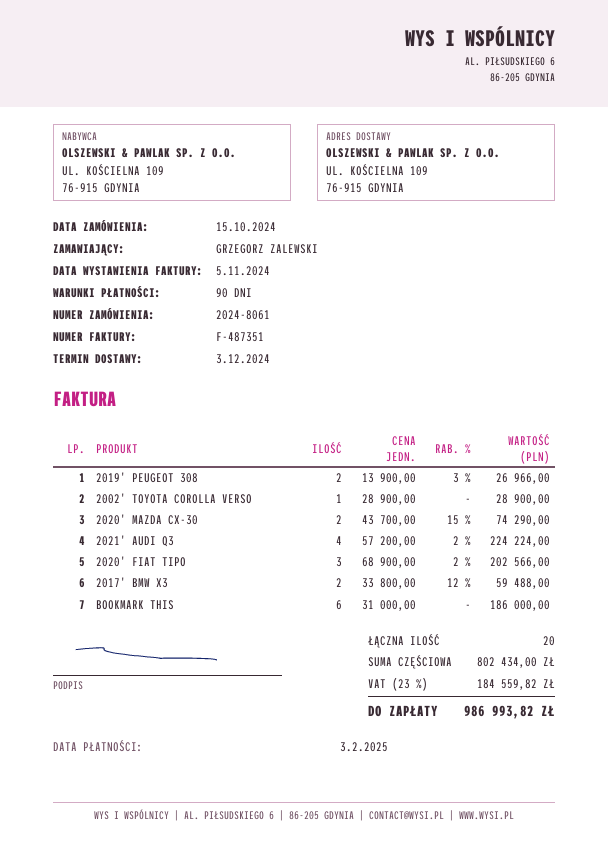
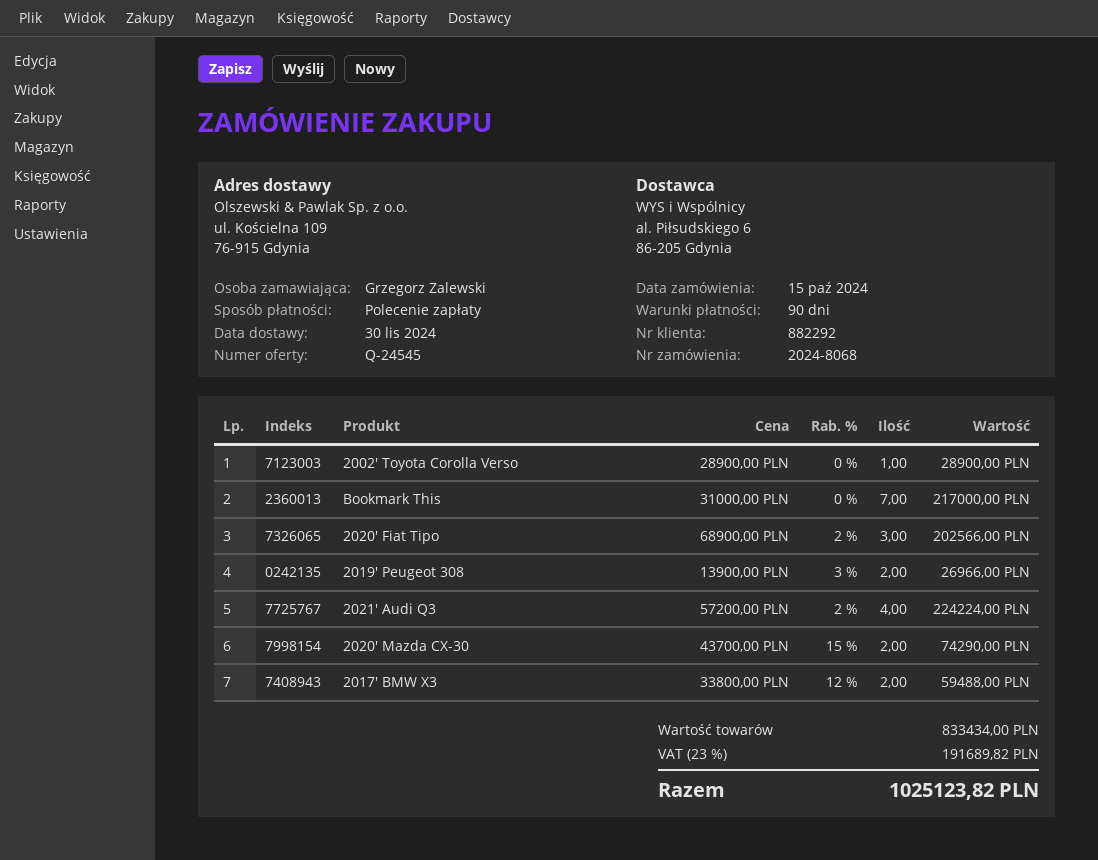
order number: 2024-8061 -> 2024-8068
delivery date: 2024-12-03 -> 2024-11-30
BOOKMARK THIS: 6 x 31000.00 = 186000.00 -> 7 x 31000.00 = 217000.00
subtotal: 802434.00 -> 833434.00
tax: 23% = 184559.82 -> 23% = 191689.82
total: 986993.82 -> 1025123.82

